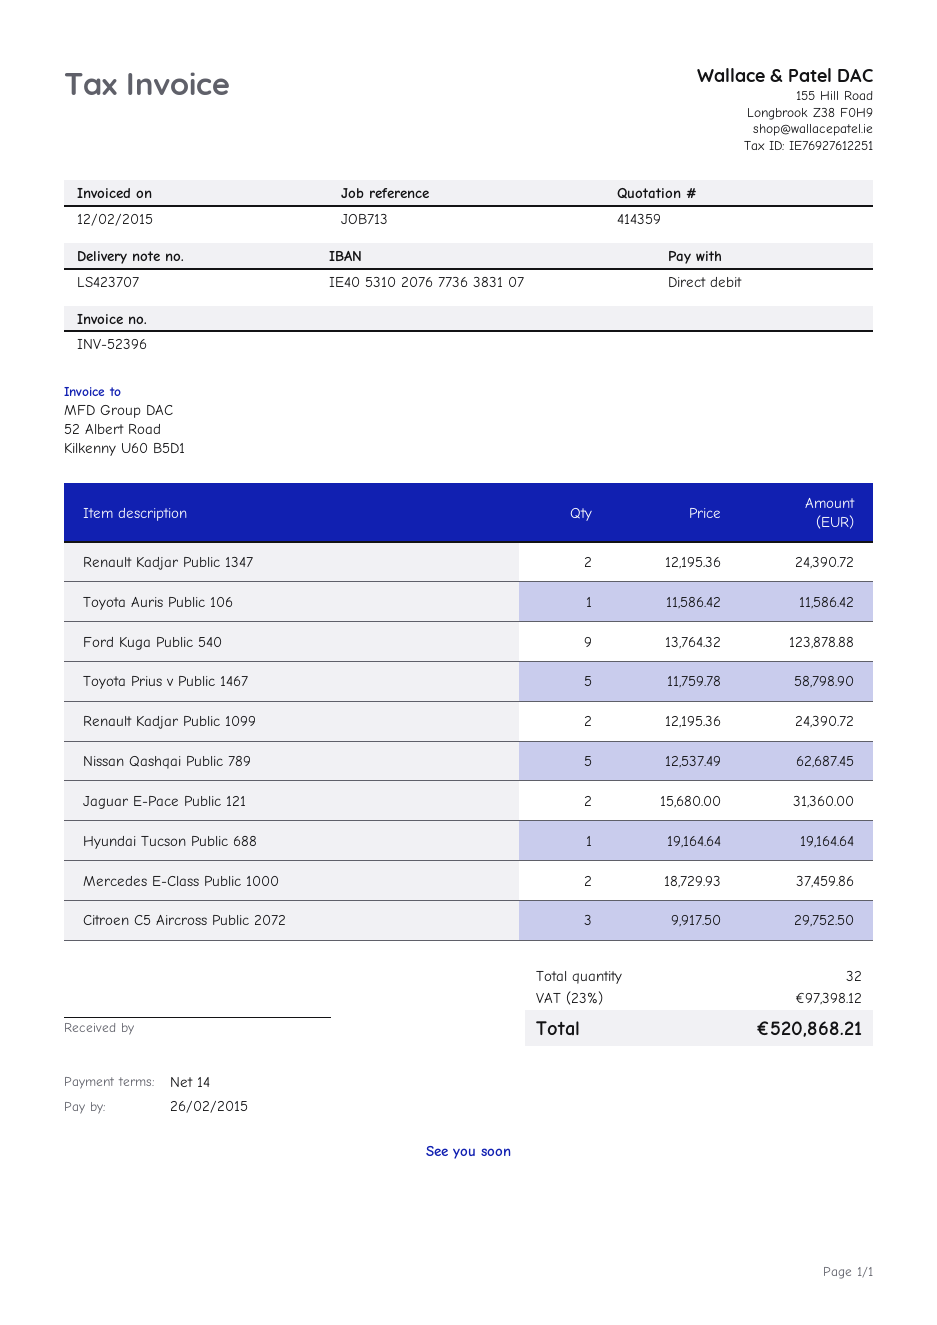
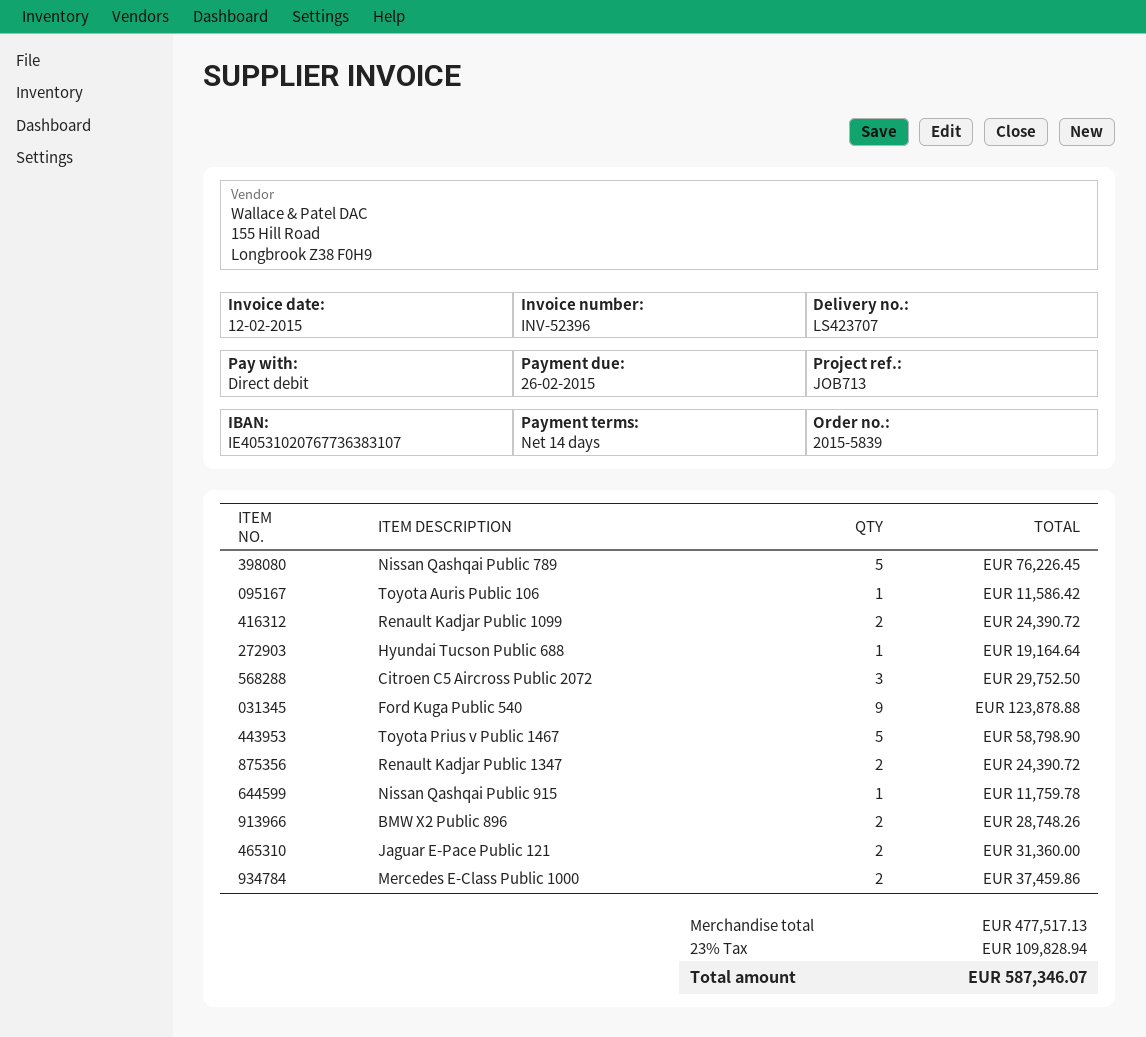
Nissan Qashqai Public 789: 5 for 62687.45 -> 5 for 76226.45
Nissan Qashqai Public 915: none -> 1 for 11759.78
BMW X2 Public 896: none -> 2 for 28748.26
tax: 23% = 97398.12 -> 23% = 109828.94
total: 520868.21 -> 587346.07

